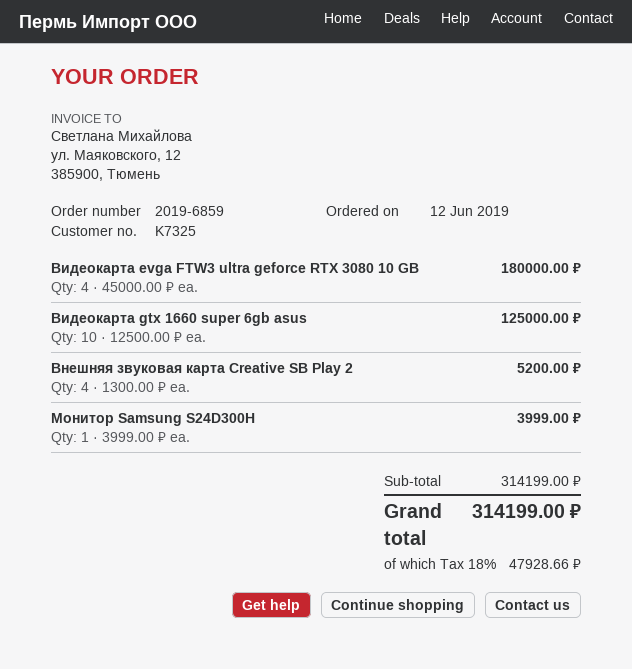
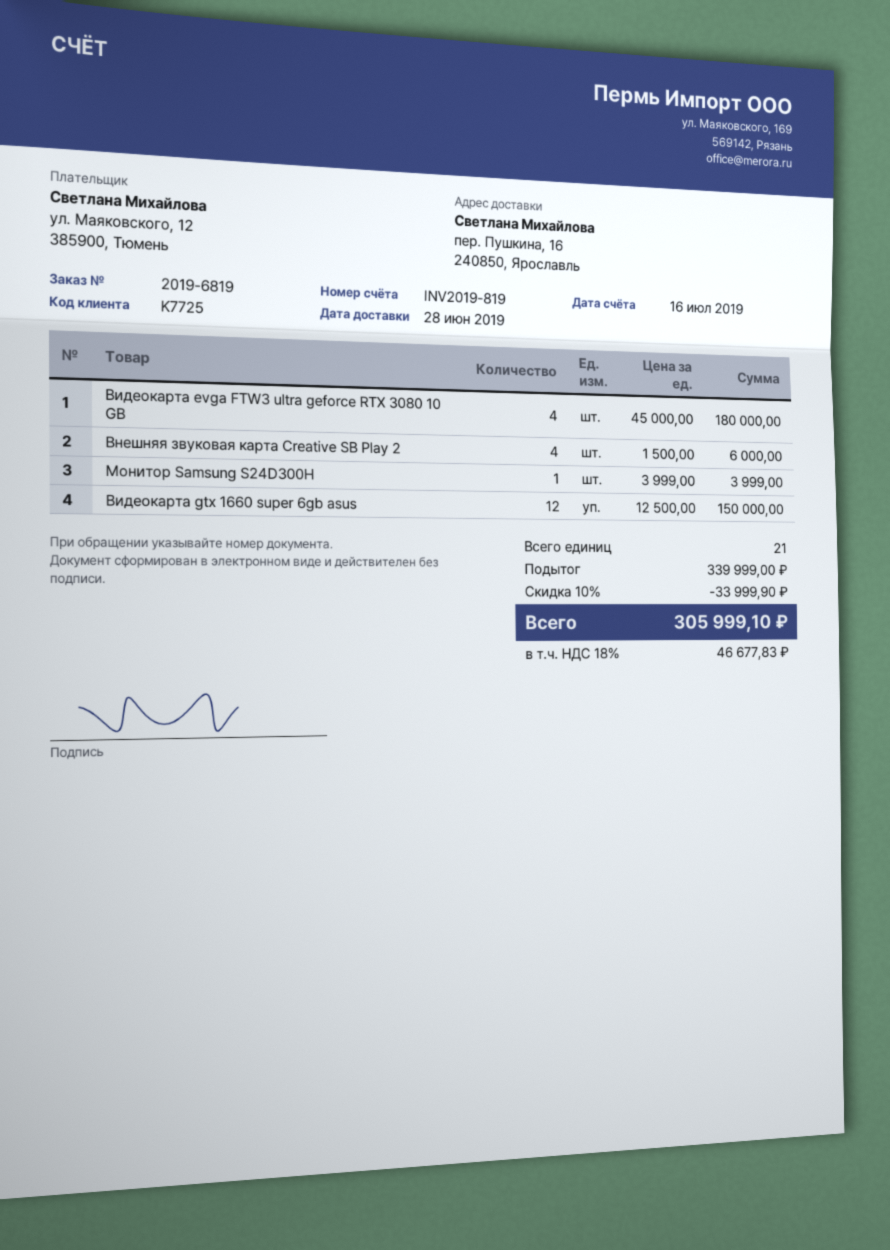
order number: 2019-6859 -> 2019-6819
customer number: K7325 -> K7725
Видеокарта gtx 1660 super 6gb asus: 10 x 12500.00 = 125000.00 -> 12 x 12500.00 = 150000.00
Внешняя звуковая карта Creative SB Play 2: 4 x 1300.00 = 5200.00 -> 4 x 1500.00 = 6000.00
subtotal: 314199.00 -> 339999.00
discount: none -> 10% = 33999.90
tax: 18% = 47928.66 -> 18% = 46677.83
total: 314199.00 -> 305999.10

